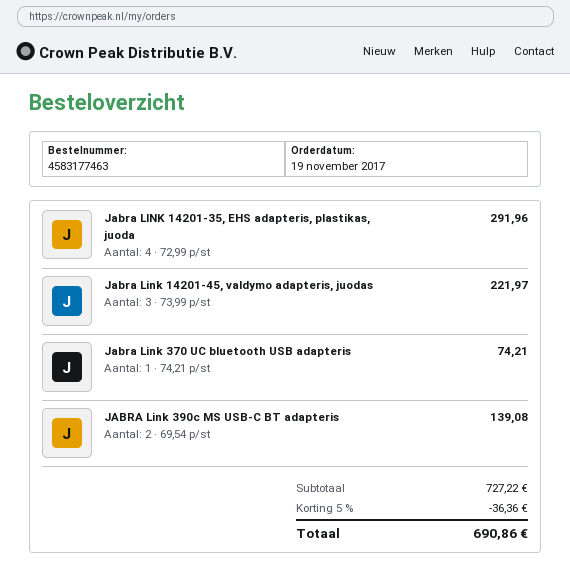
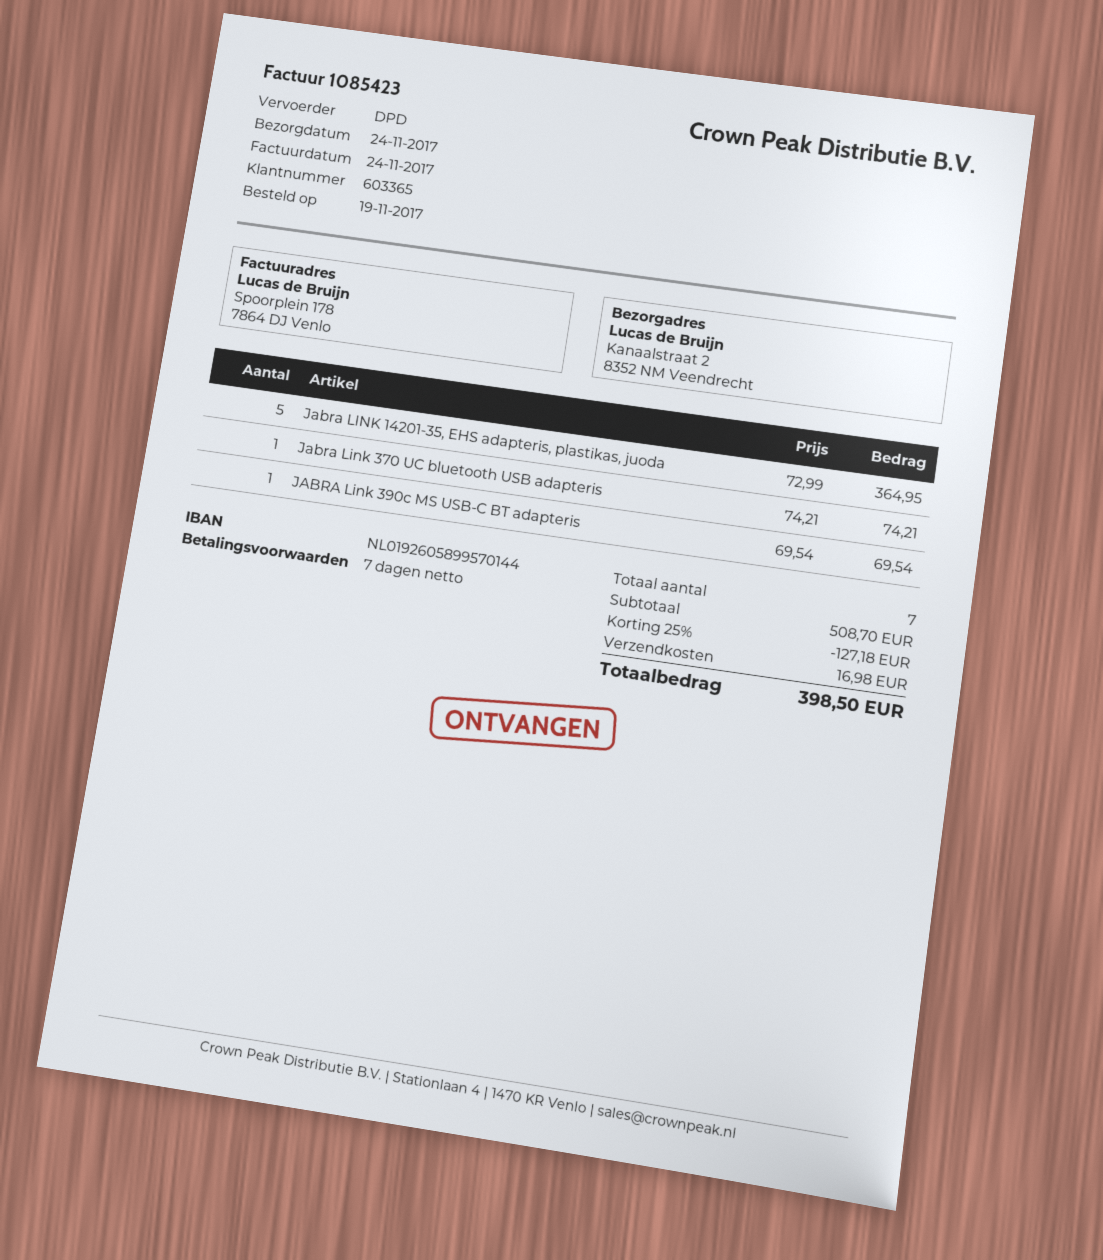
Jabra LINK 14201-35, EHS adapteris, plastikas, juoda: 4 x 72.99 = 291.96 -> 5 x 72.99 = 364.95
Jabra Link 14201-45, valdymo adapteris, juodas: 3 x 73.99 = 221.97 -> none
JABRA Link 390c MS USB-C BT adapteris: 2 x 69.54 = 139.08 -> 1 x 69.54 = 69.54
subtotal: 727.22 -> 508.70
discount: 5% = 36.36 -> 25% = 127.18
shipping: none -> 16.98
total: 690.86 -> 398.50

